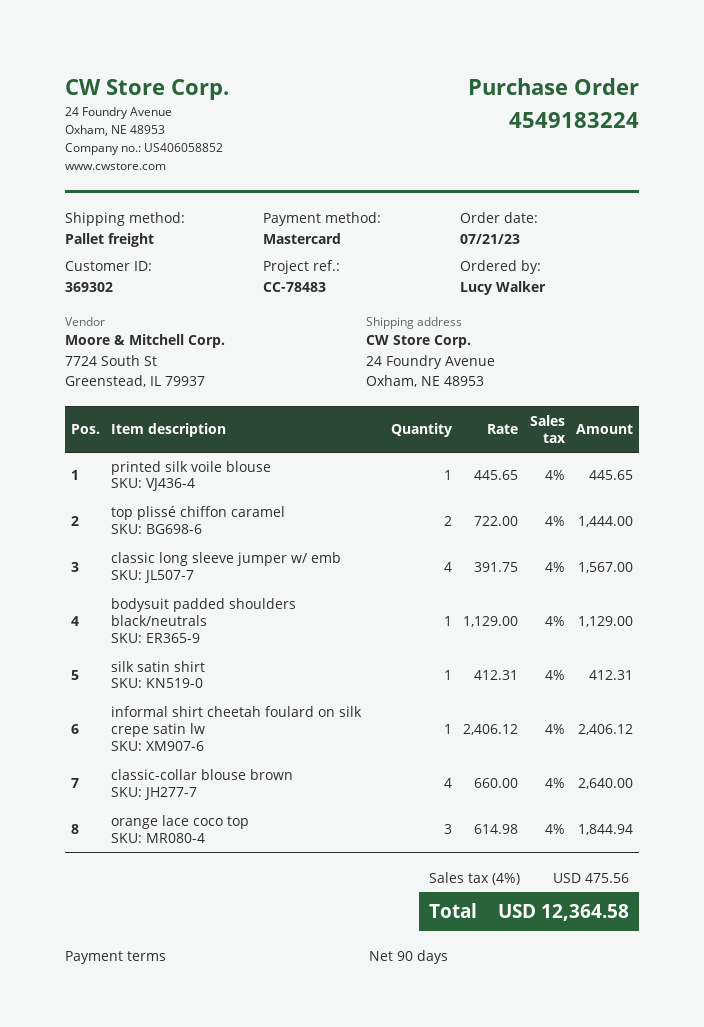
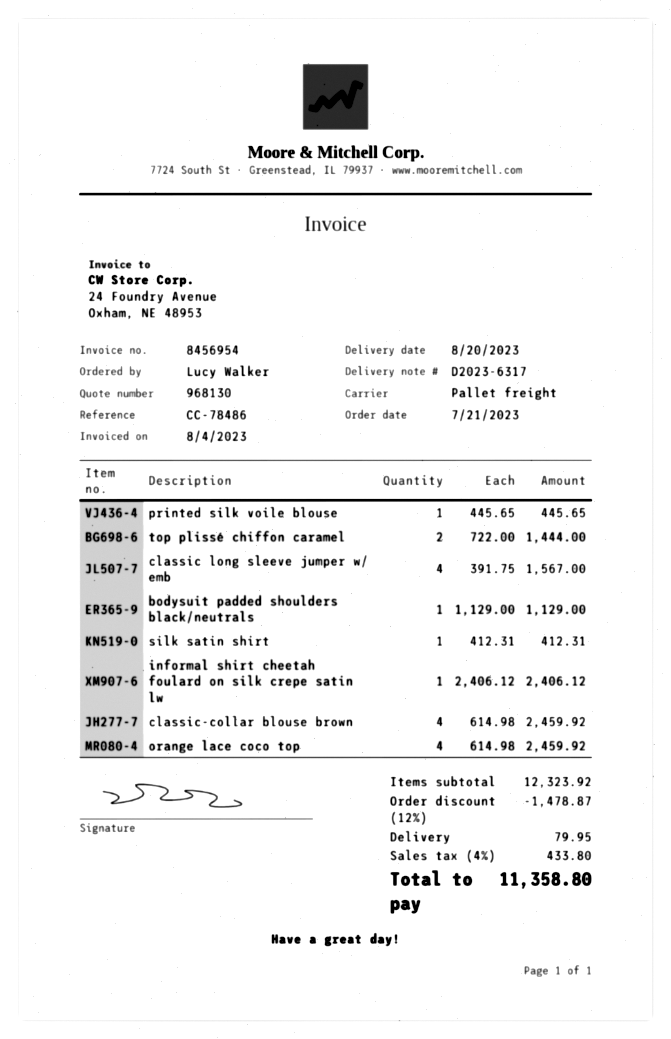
reference: CC-78483 -> CC-78486
classic-collar blouse brown: 4 x 660.00 = 2640.00 -> 4 x 614.98 = 2459.92
orange lace coco top: 3 x 614.98 = 1844.94 -> 4 x 614.98 = 2459.92
discount: none -> 12% = 1478.87
shipping: none -> 79.95
tax: 4% = 475.56 -> 4% = 433.80
total: 12364.58 -> 11358.80

